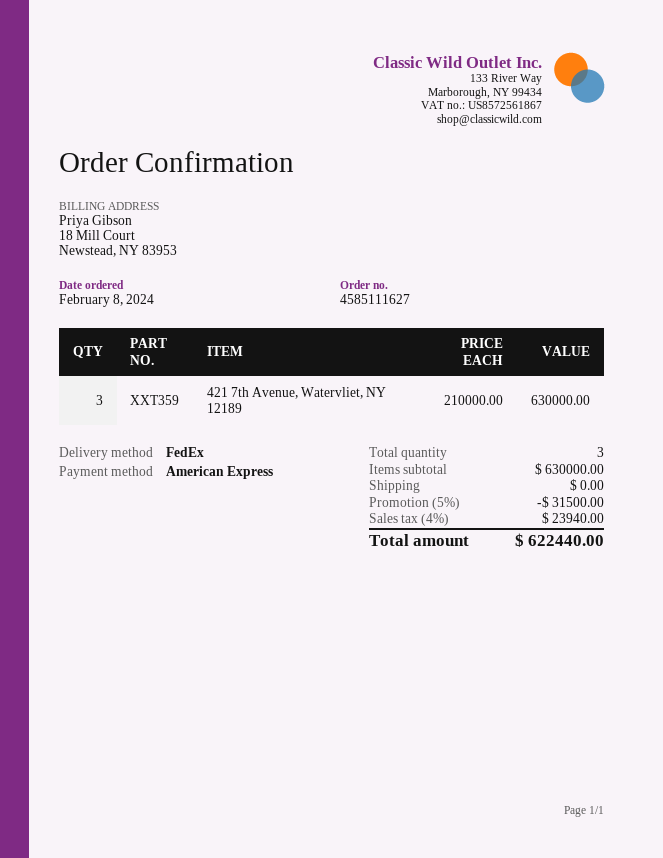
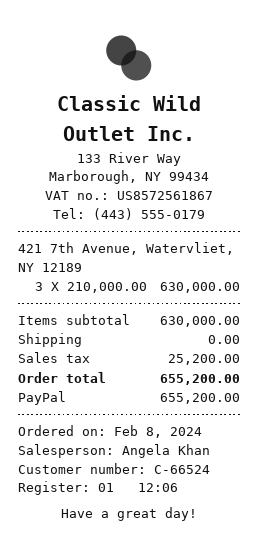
payment method: American Express -> PayPal
discount: 5% = 31500.00 -> none
tax: 23940.00 -> 25200.00
total: 622440.00 -> 655200.00

